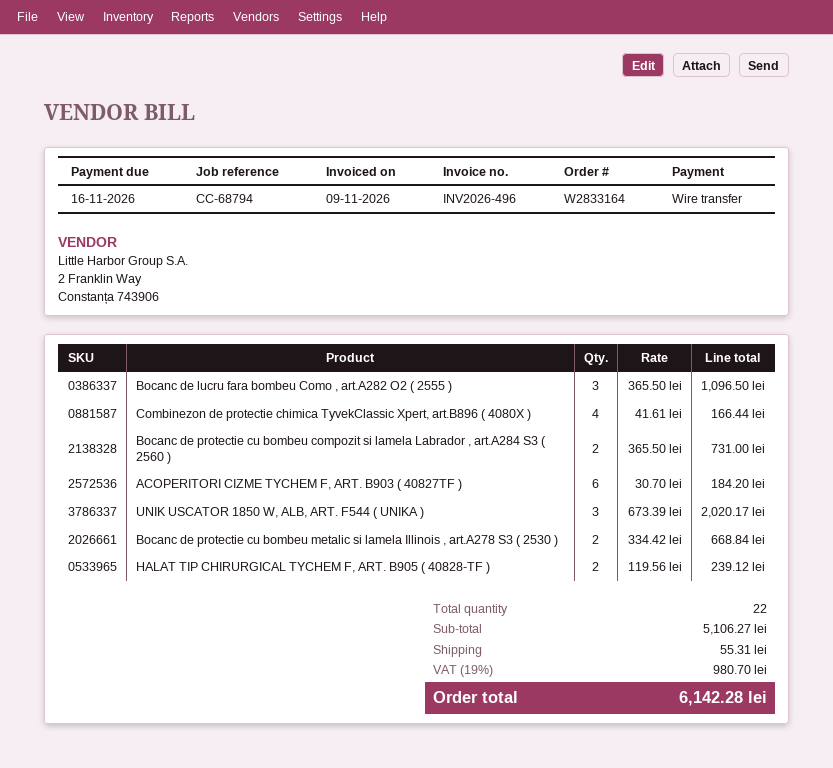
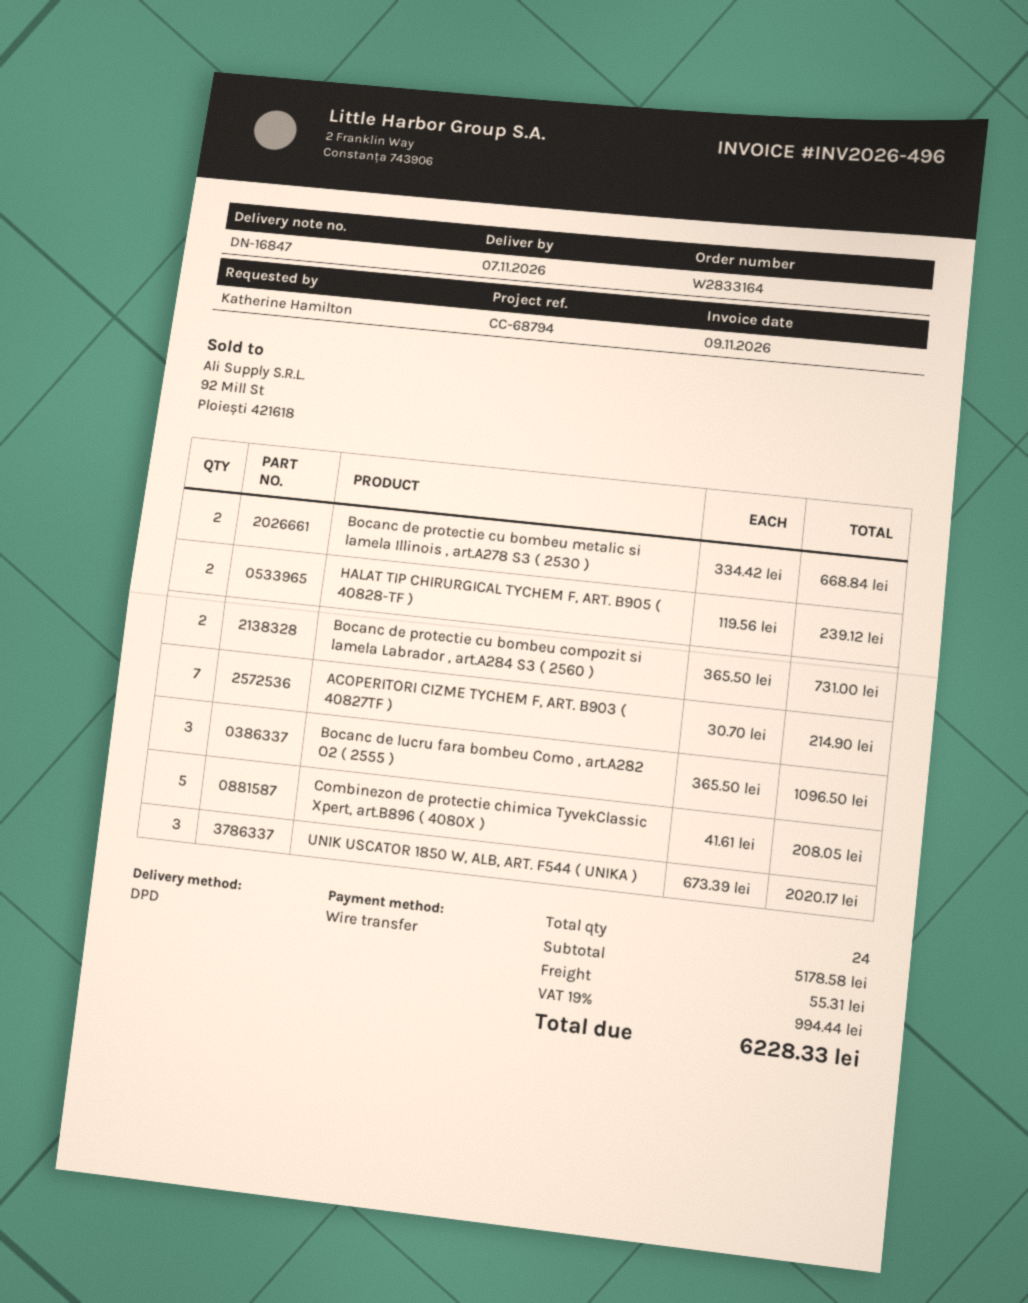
Combinezon de protectie chimica TyvekClassic Xpert, art.B896 ( 4080X ): 4 x 41.61 = 166.44 -> 5 x 41.61 = 208.05
ACOPERITORI CIZME TYCHEM F, ART. B903 ( 40827TF ): 6 x 30.70 = 184.20 -> 7 x 30.70 = 214.90
total quantity: 22 -> 24
subtotal: 5106.27 -> 5178.58
tax: 19% = 980.70 -> 19% = 994.44
total: 6142.28 -> 6228.33

